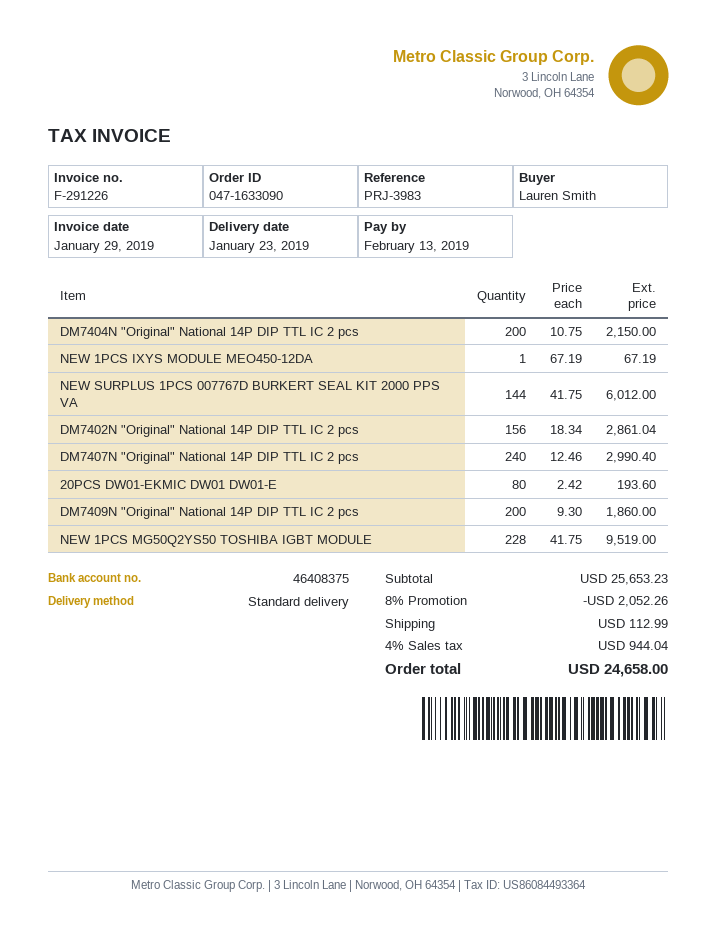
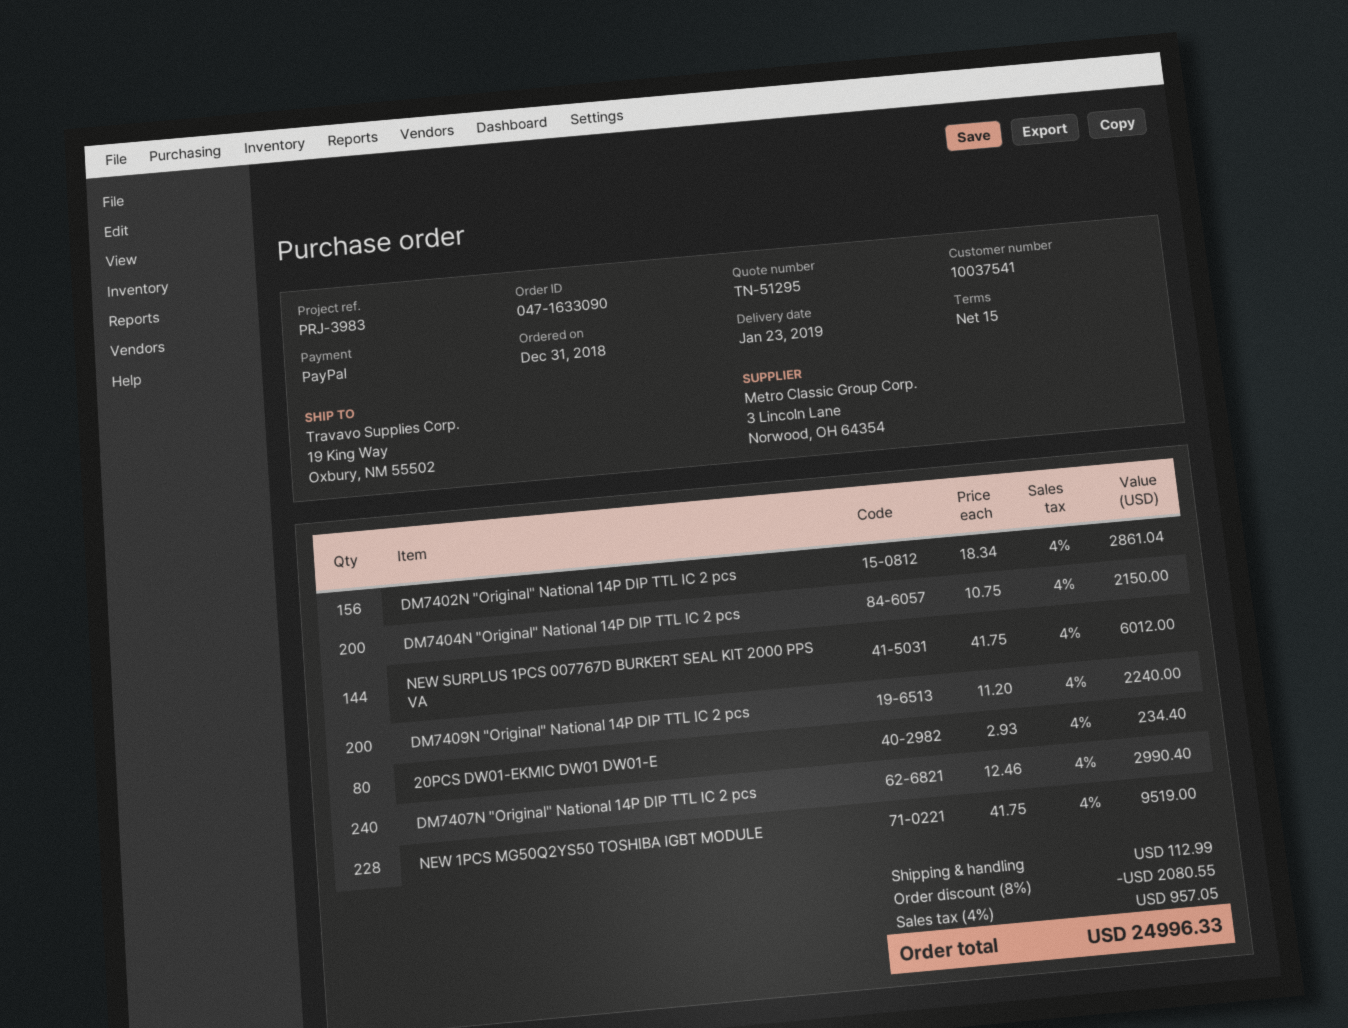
NEW 1PCS IXYS MODULE MEO450-12DA: 1 x 67.19 = 67.19 -> none
20PCS DW01-EKMIC DW01 DW01-E: 80 x 2.42 = 193.60 -> 80 x 2.93 = 234.40
DM7409N "Original" National 14P DIP TTL IC 2 pcs: 200 x 9.30 = 1860.00 -> 200 x 11.20 = 2240.00
discount: 8% = 2052.26 -> 8% = 2080.55
tax: 4% = 944.04 -> 4% = 957.05
total: 24658.00 -> 24996.33

